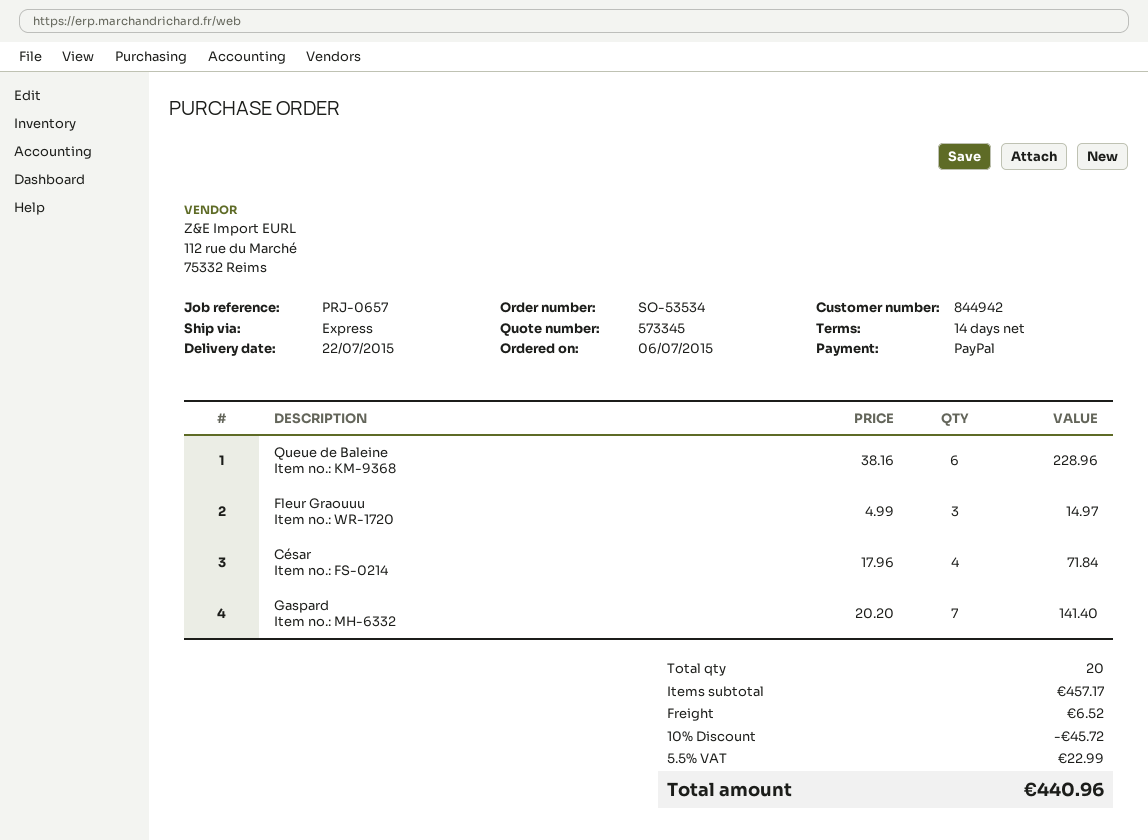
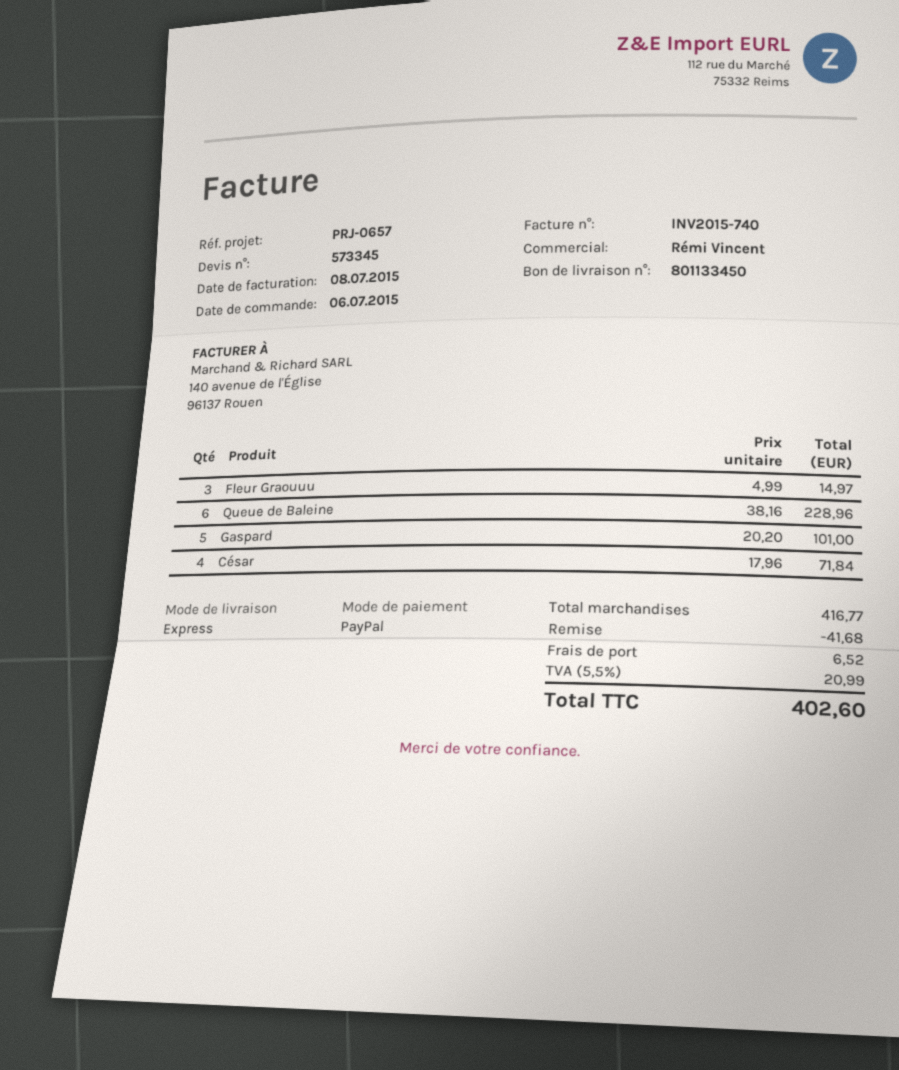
Gaspard: 7 x 20.20 = 141.40 -> 5 x 20.20 = 101.00
subtotal: 457.17 -> 416.77
discount: 45.72 -> 41.68
tax: 5.5% = 22.99 -> 5.5% = 20.99
total: 440.96 -> 402.60

